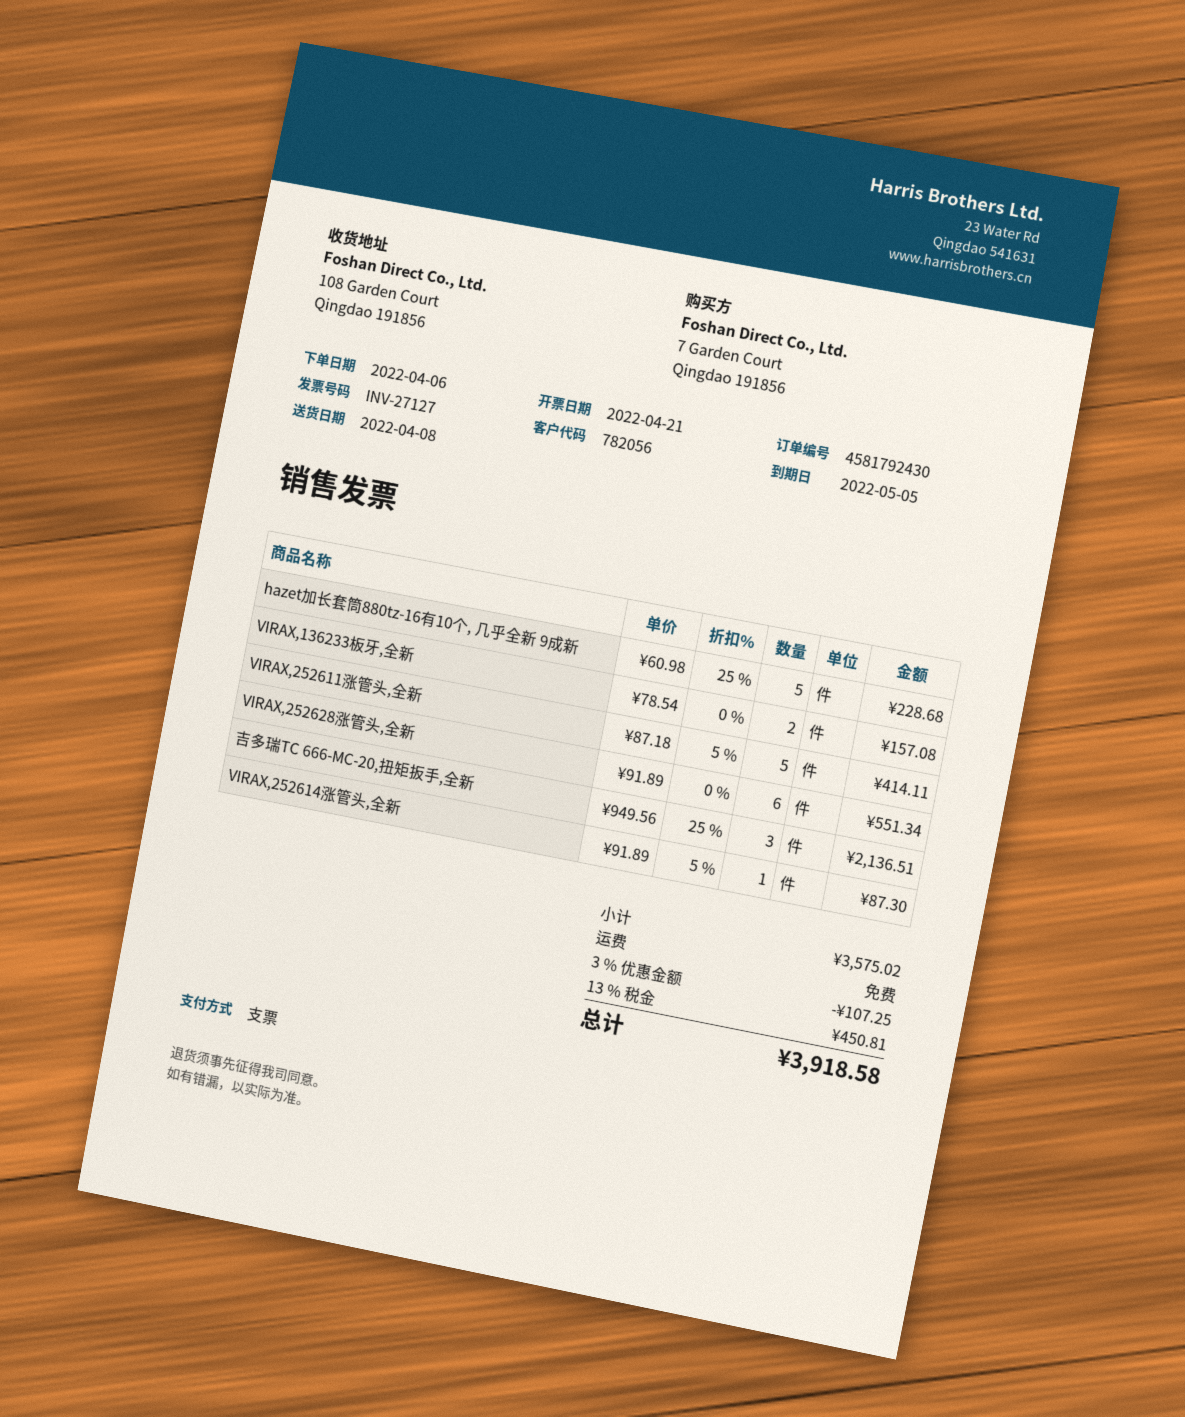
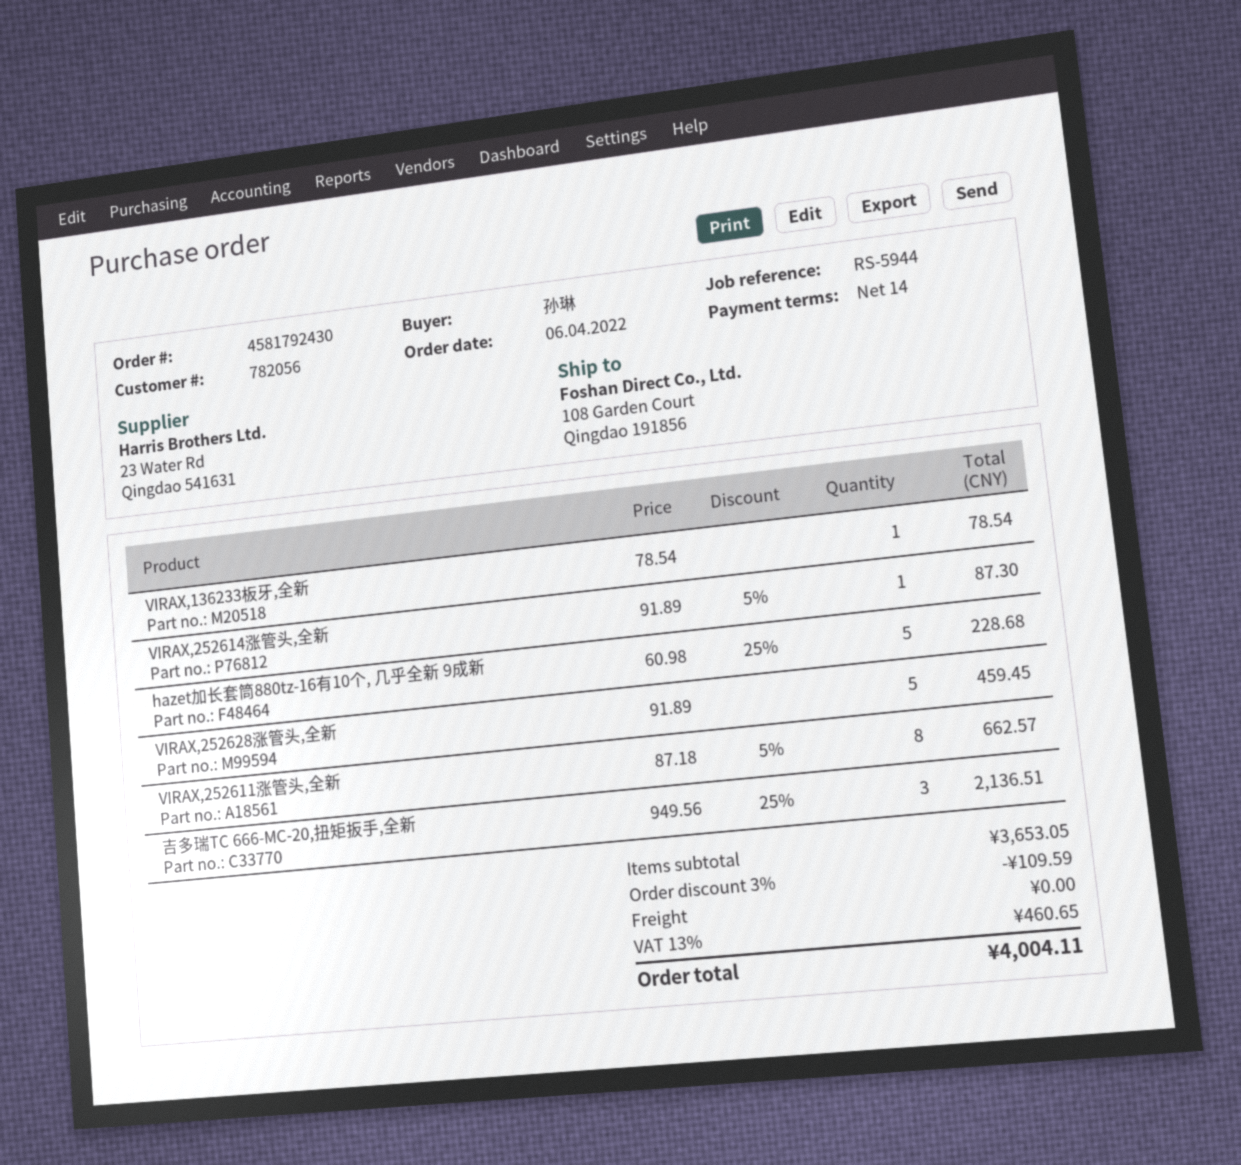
VIRAX,136233板牙,全新: 2 x 78.54 = 157.08 -> 1 x 78.54 = 78.54
VIRAX,252611涨管头,全新: 5 x 87.18 - 5% = 414.11 -> 8 x 87.18 - 5% = 662.57
VIRAX,252628涨管头,全新: 6 x 91.89 = 551.34 -> 5 x 91.89 = 459.45
subtotal: 3575.02 -> 3653.05
discount: 3% = 107.25 -> 3% = 109.59
tax: 13% = 450.81 -> 13% = 460.65
total: 3918.58 -> 4004.11

